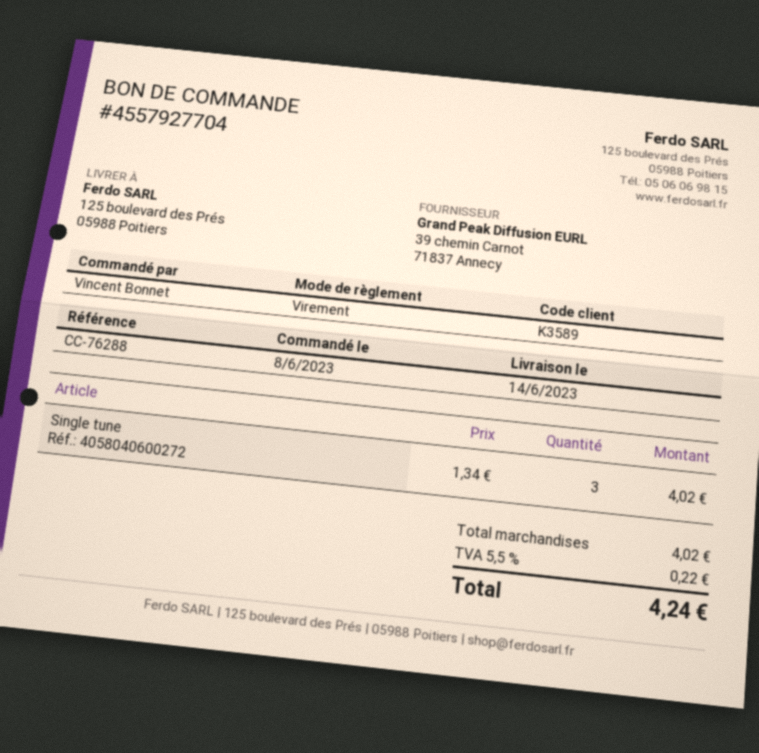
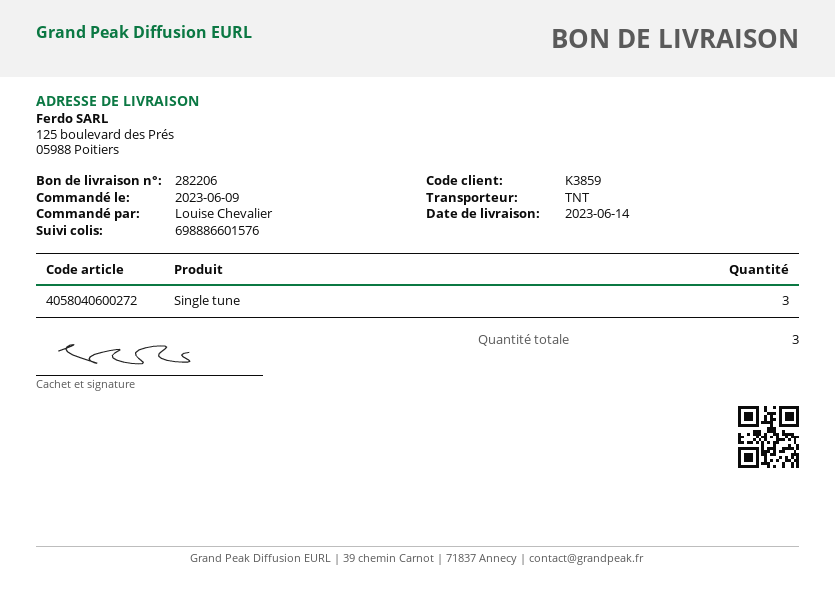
order date: 2023-06-08 -> 2023-06-09
customer number: K3589 -> K3859
ordered by: Vincent Bonnet -> Louise Chevalier

